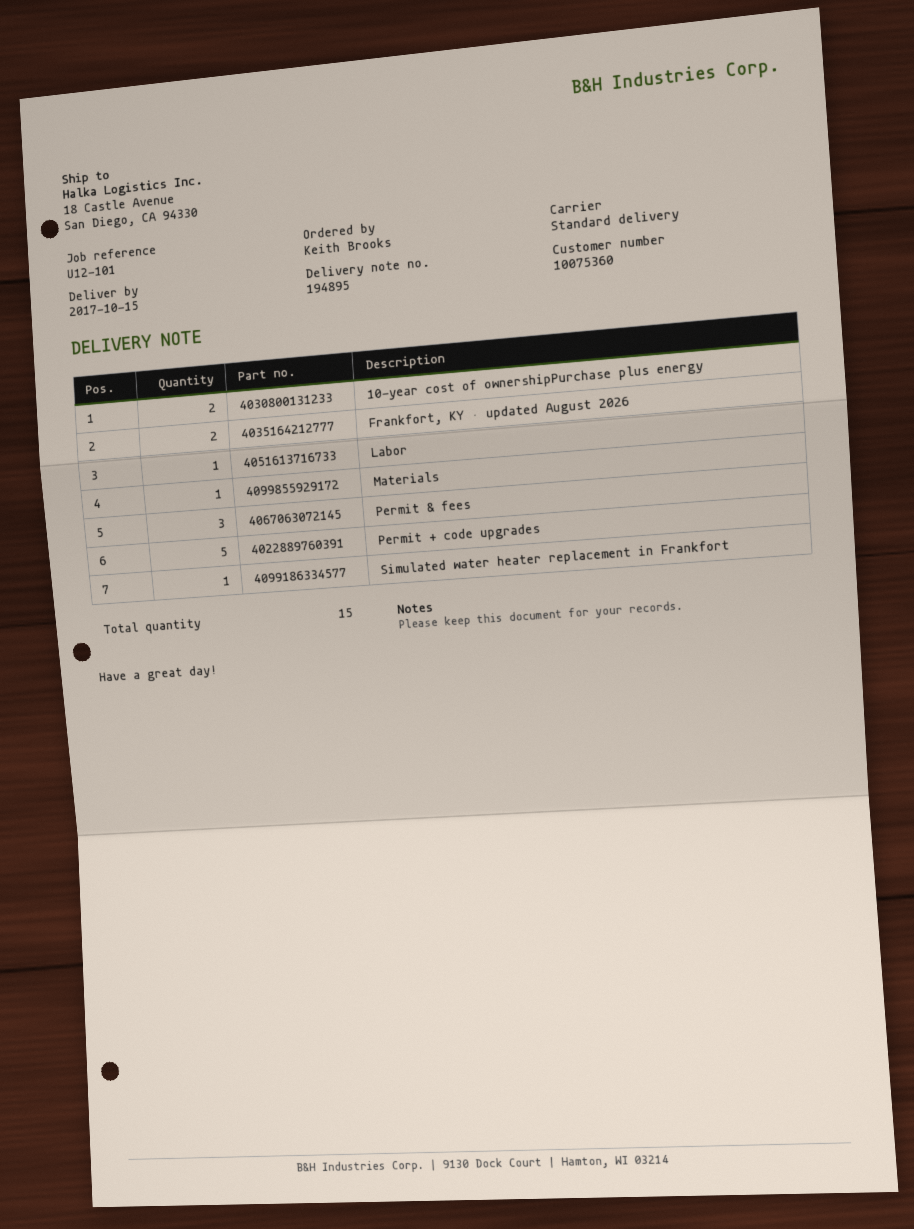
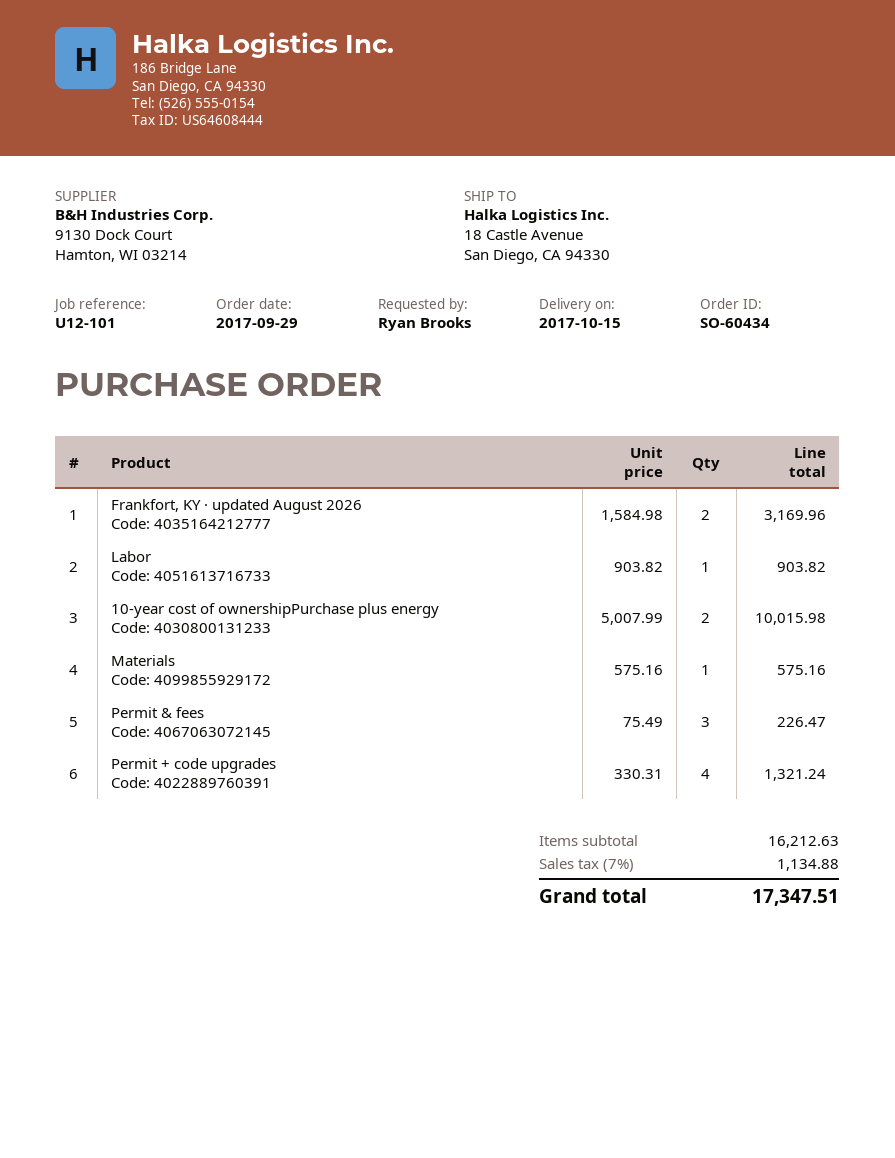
ordered by: Keith Brooks -> Ryan Brooks
Permit + code upgrades: 5 -> 4
Simulated water heater replacement in Frankfort: 1 -> none

